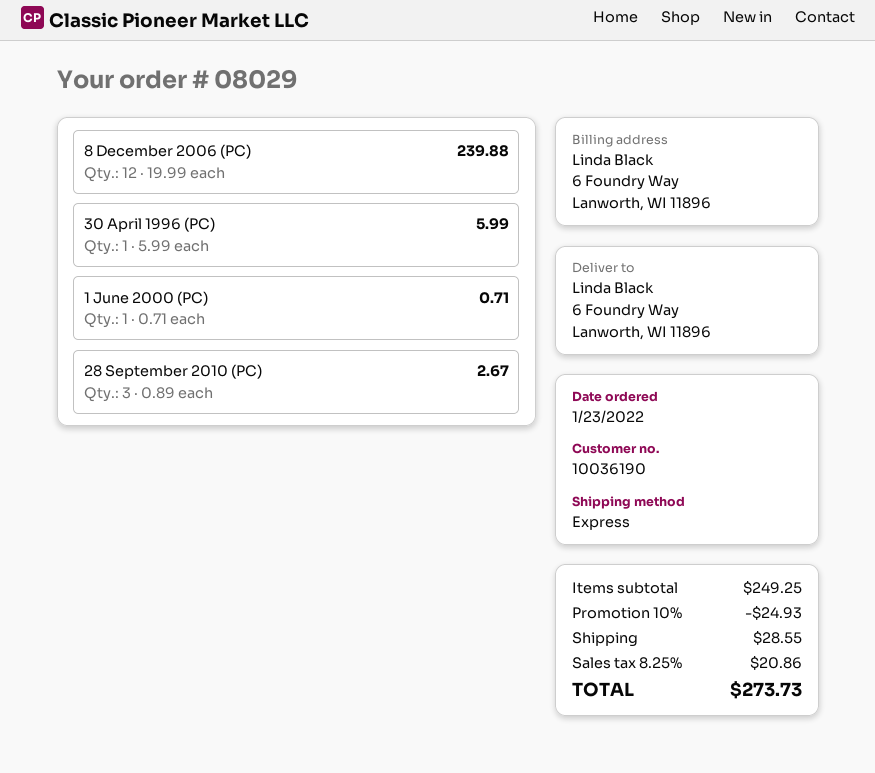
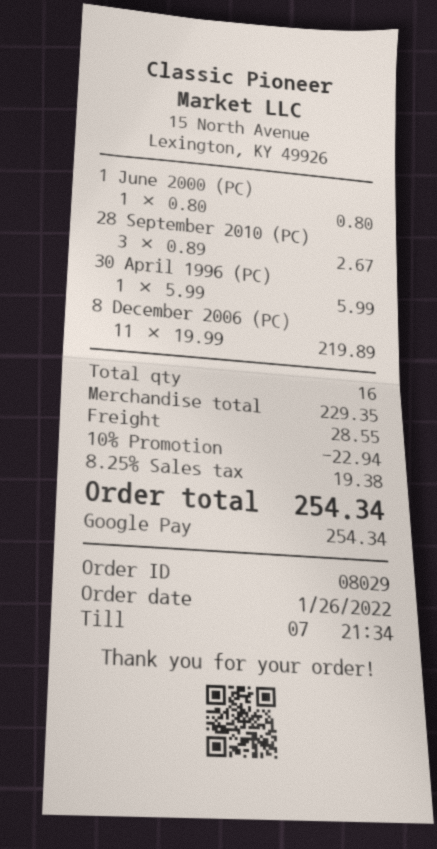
order date: 2022-01-23 -> 2022-01-26
8 December 2006 (PC): 12 x 19.99 = 239.88 -> 11 x 19.99 = 219.89
1 June 2000 (PC): 1 x 0.71 = 0.71 -> 1 x 0.80 = 0.80
subtotal: 249.25 -> 229.35
discount: 10% = 24.93 -> 10% = 22.94
tax: 8.25% = 20.86 -> 8.25% = 19.38
total: 273.73 -> 254.34

